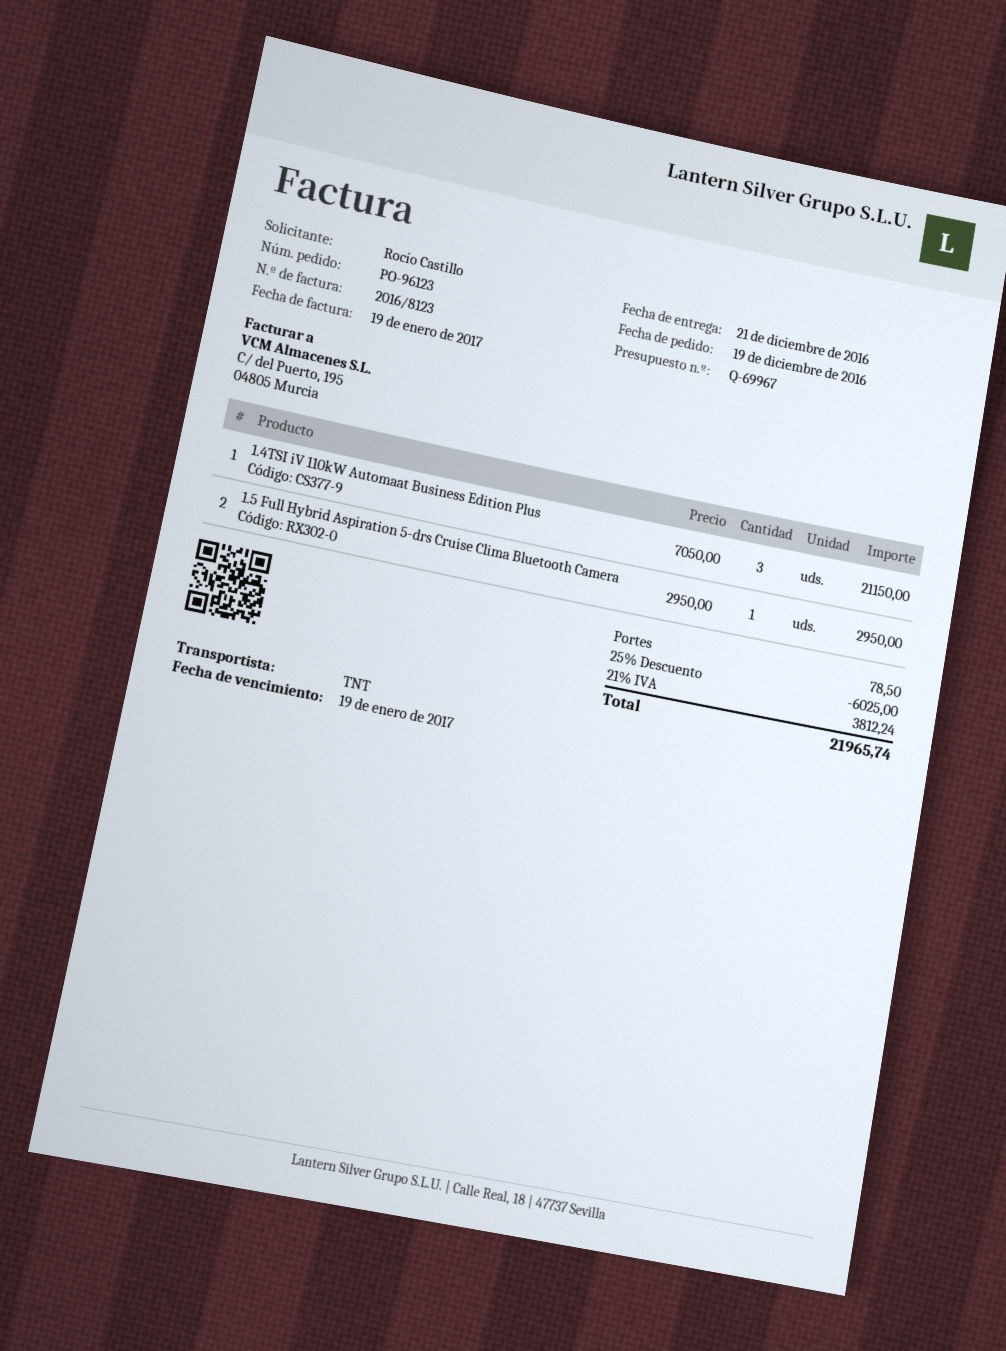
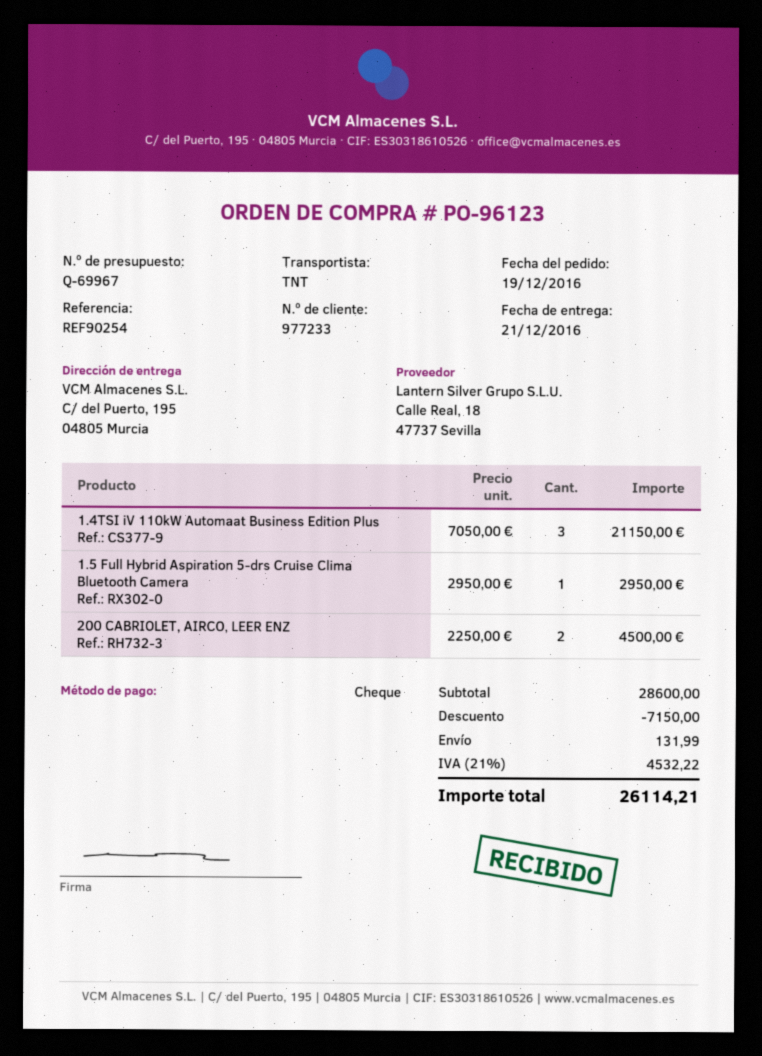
200 CABRIOLET, AIRCO, LEER ENZ: none -> 2 x 2250.00 = 4500.00
discount: 6025.00 -> 7150.00
shipping: 78.50 -> 131.99
tax: 21% = 3812.24 -> 21% = 4532.22
total: 21965.74 -> 26114.21

